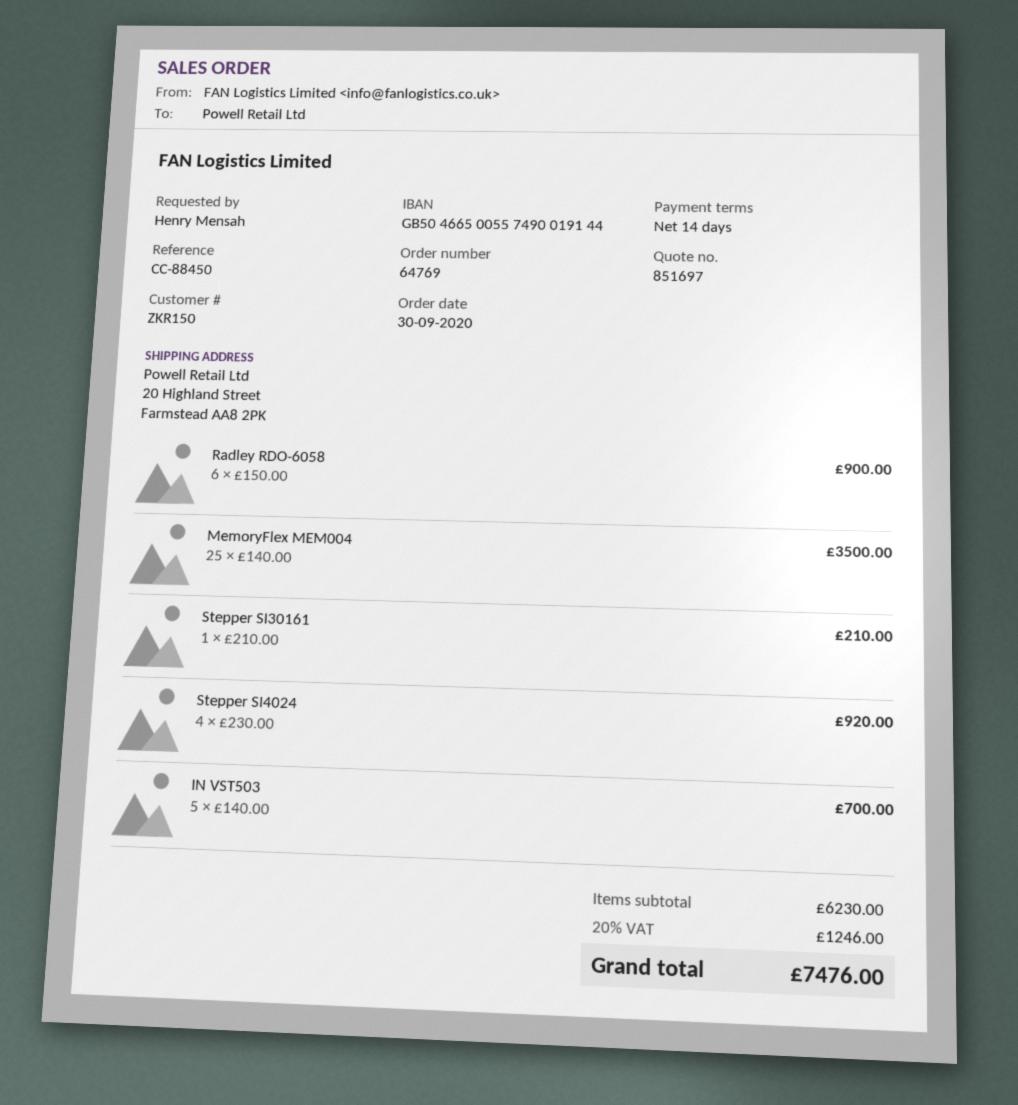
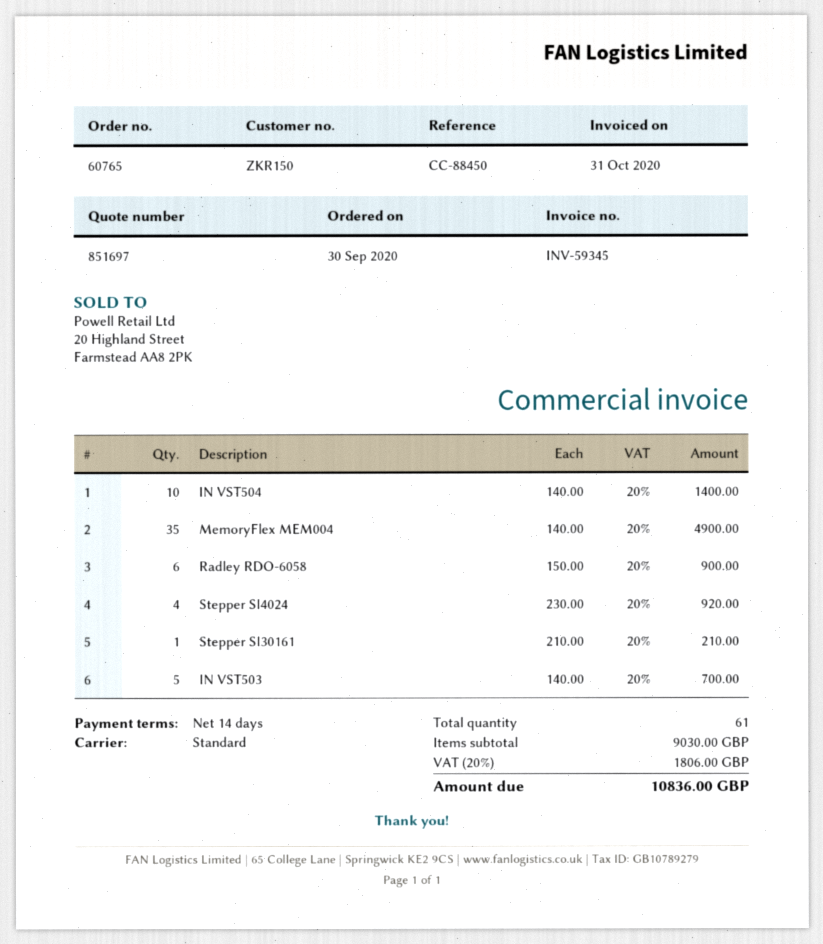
order number: 64769 -> 60765
MemoryFlex MEM004: 25 x 140.00 = 3500.00 -> 35 x 140.00 = 4900.00
IN VST504: none -> 10 x 140.00 = 1400.00
subtotal: 6230.00 -> 9030.00
tax: 20% = 1246.00 -> 20% = 1806.00
total: 7476.00 -> 10836.00

